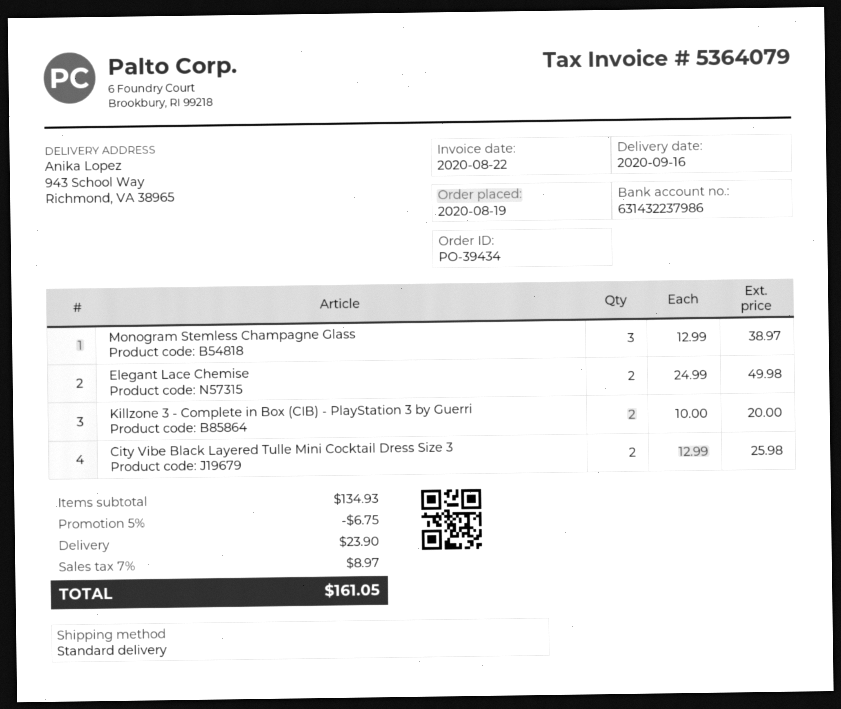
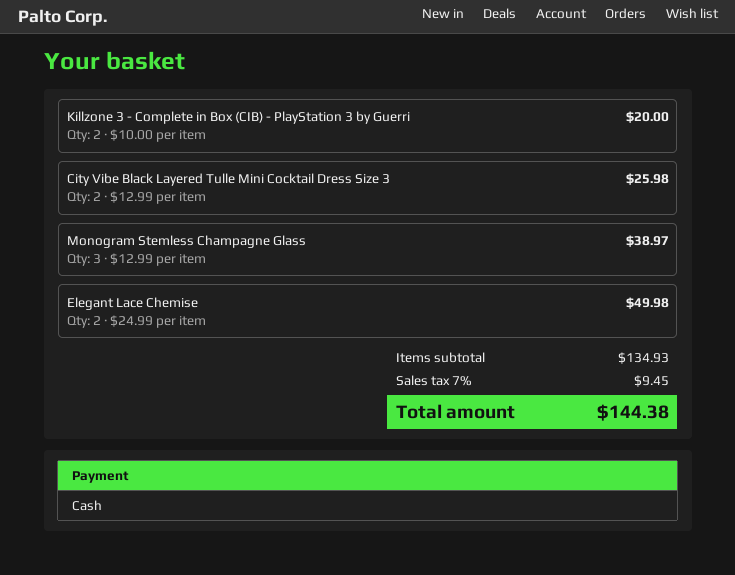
discount: 5% = 6.75 -> none
shipping: 23.90 -> none
tax: 7% = 8.97 -> 7% = 9.45
total: 161.05 -> 144.38

